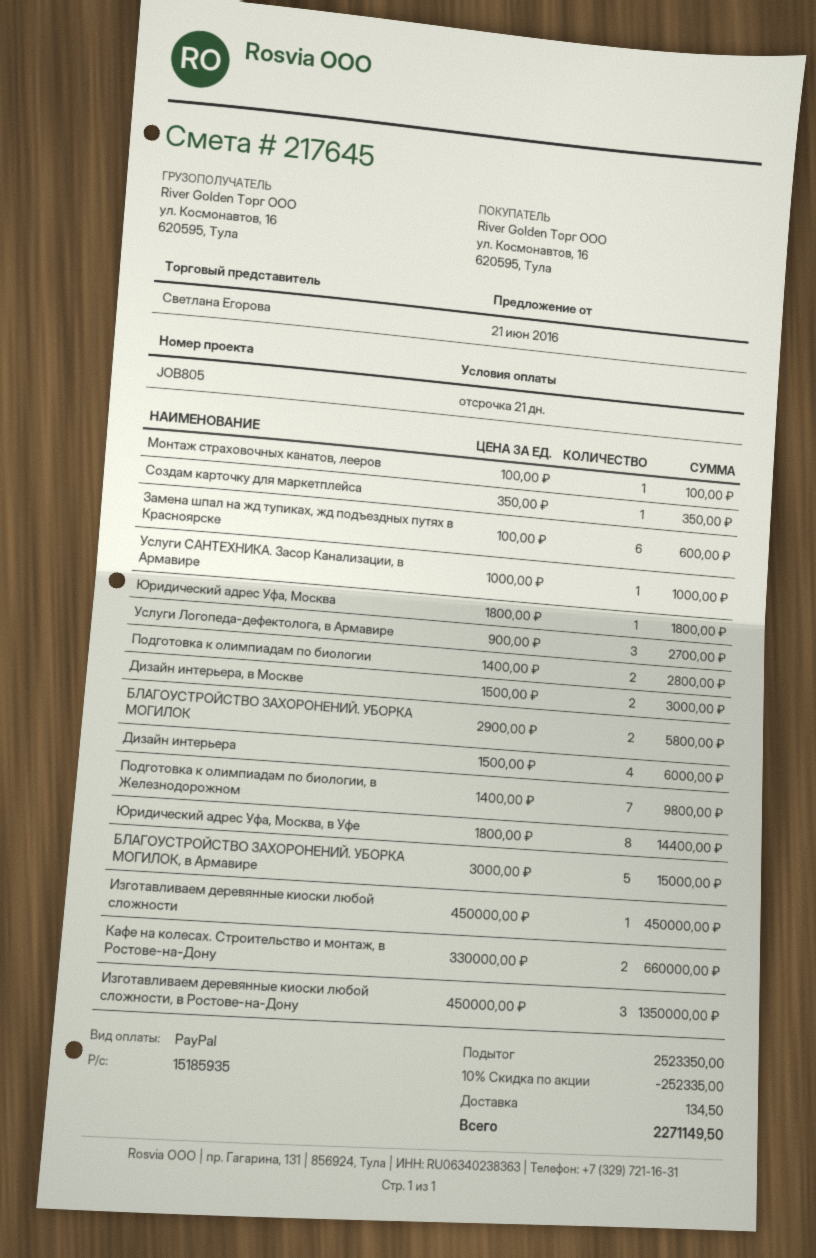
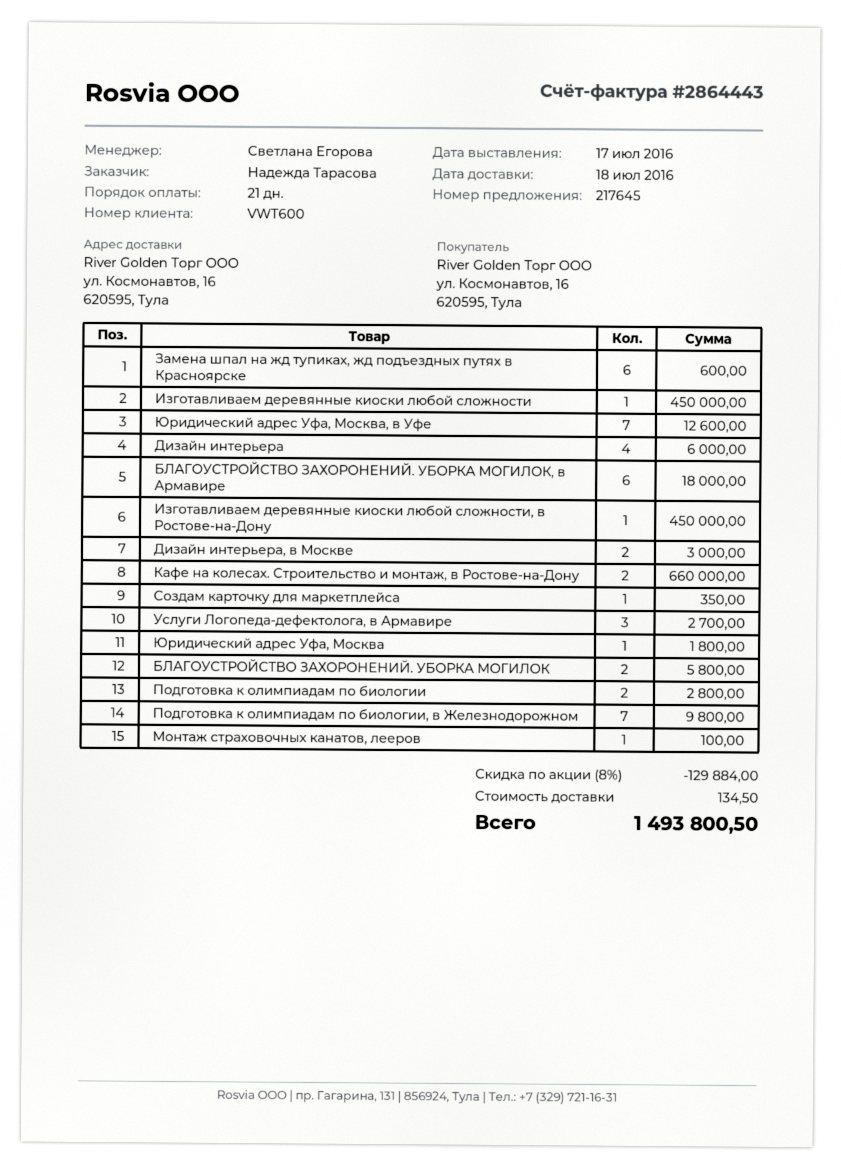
Услуги САНТЕХНИКА. Засор Канализации, в Армавире: 1 for 1000.00 -> none
Юридический адрес Уфа, Москва, в Уфе: 8 for 14400.00 -> 7 for 12600.00
БЛАГОУСТРОЙСТВО ЗАХОРОНЕНИЙ. УБОРКА МОГИЛОК, в Армавире: 5 for 15000.00 -> 6 for 18000.00
Изготавливаем деревянные киоски любой сложности, в Ростове-на-Дону: 3 for 1350000.00 -> 1 for 450000.00
discount: 10% = 252335.00 -> 8% = 129884.00
total: 2271149.50 -> 1493800.50

